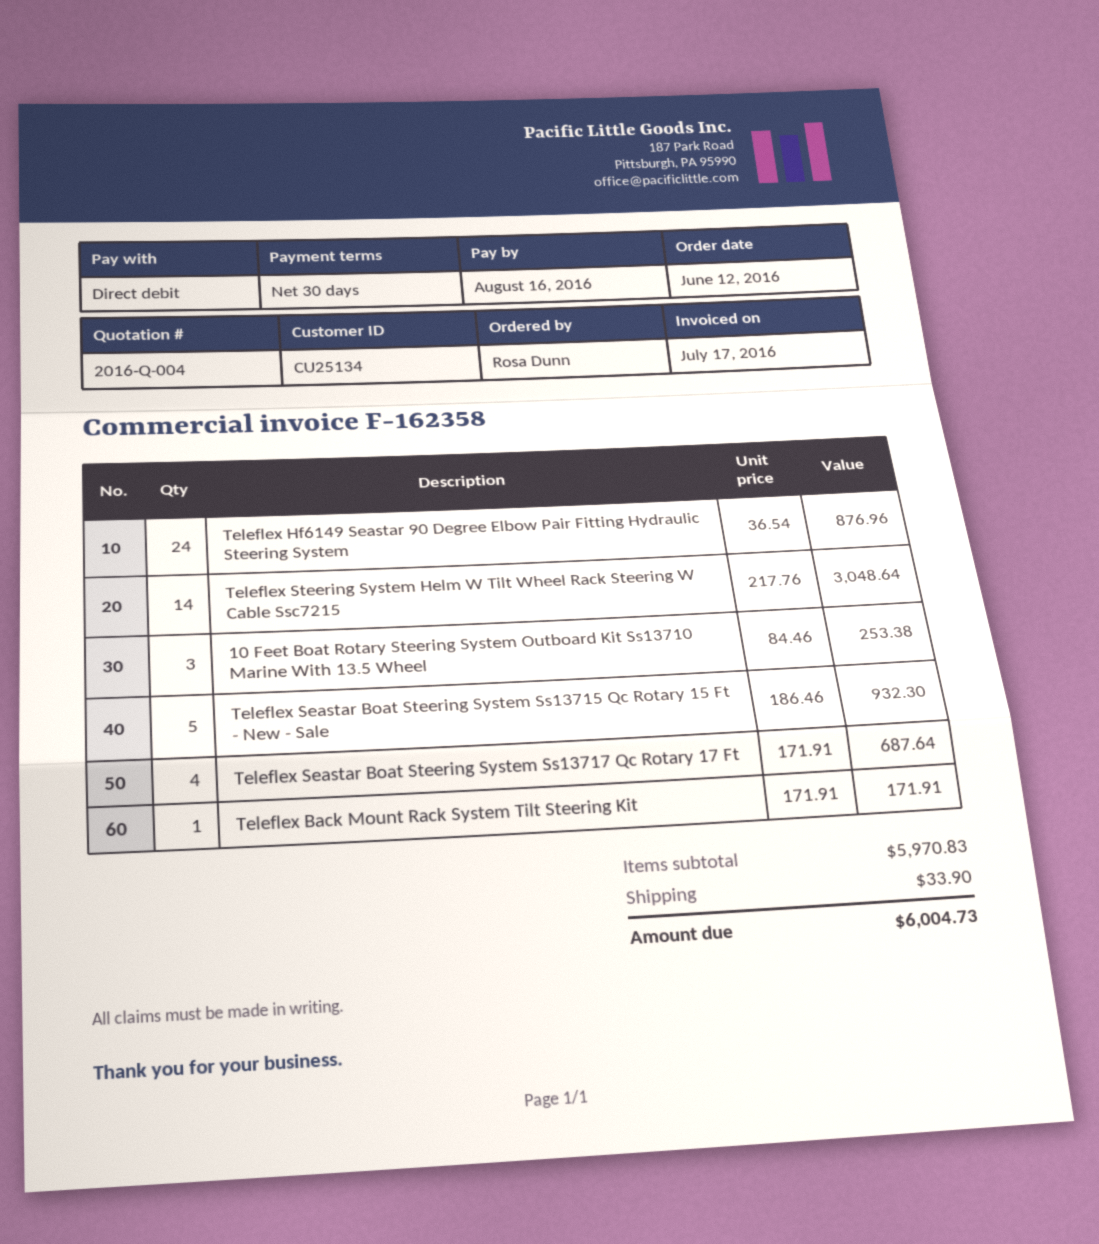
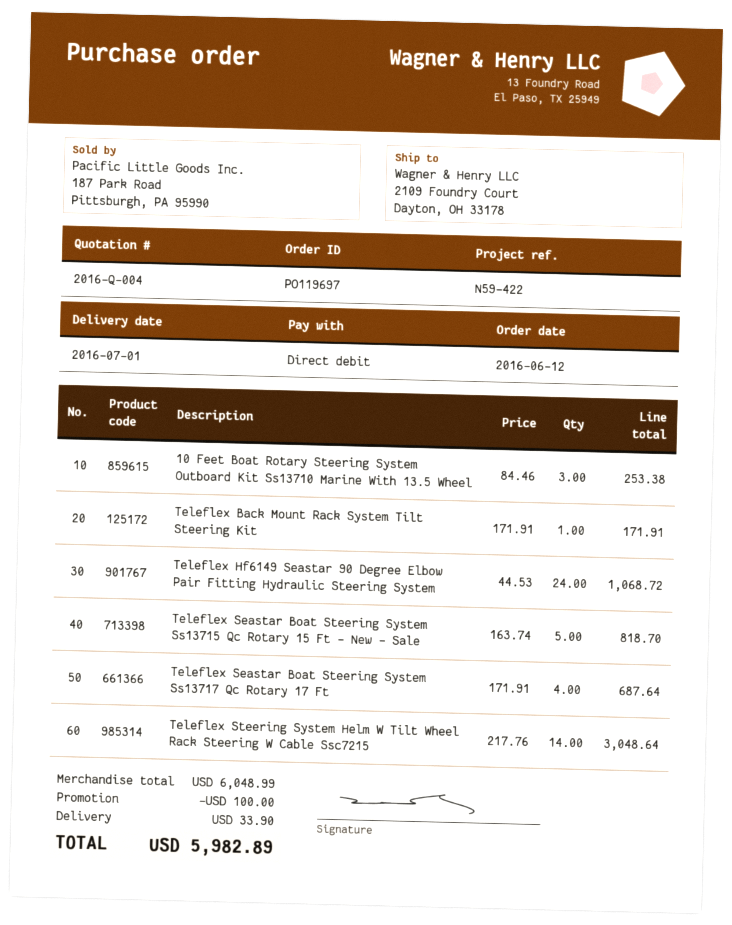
Teleflex Hf6149 Seastar 90 Degree Elbow Pair Fitting Hydraulic Steering System: 24 x 36.54 = 876.96 -> 24 x 44.53 = 1068.72
Teleflex Seastar Boat Steering System Ss13715 Qc Rotary 15 Ft - New - Sale: 5 x 186.46 = 932.30 -> 5 x 163.74 = 818.70
subtotal: 5970.83 -> 6048.99
discount: none -> 100.00
total: 6004.73 -> 5982.89

